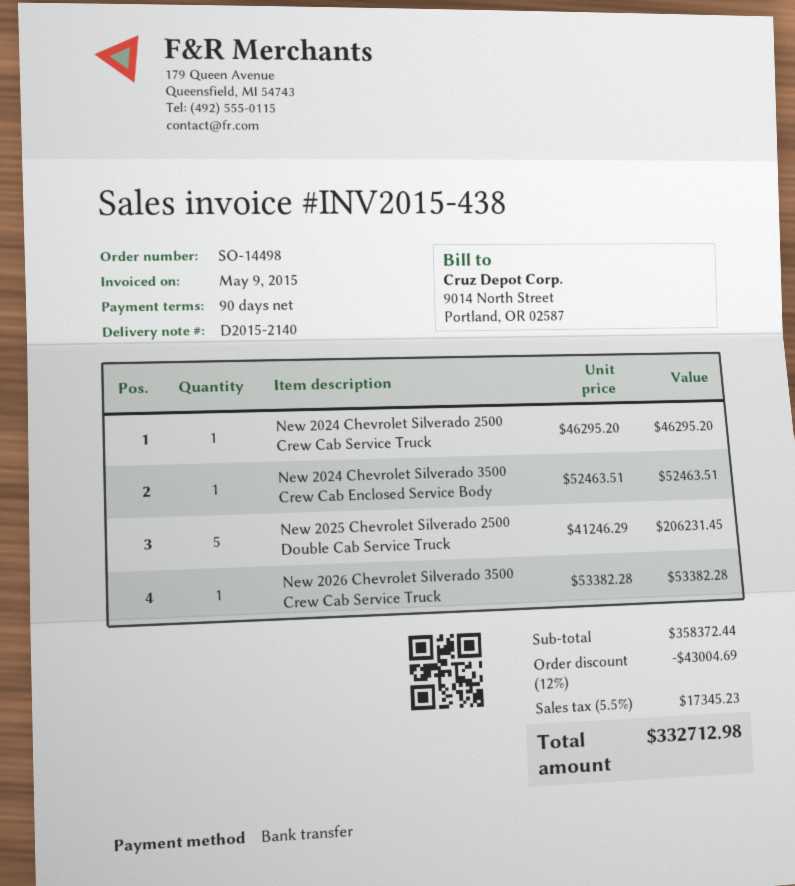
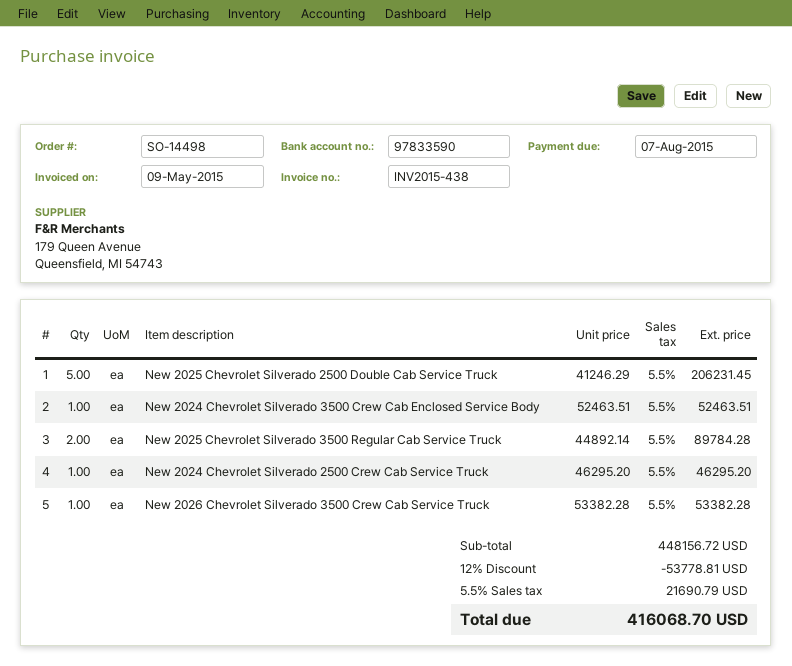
New 2025 Chevrolet Silverado 3500 Regular Cab Service Truck: none -> 2 x 44892.14 = 89784.28
subtotal: 358372.44 -> 448156.72
discount: 12% = 43004.69 -> 12% = 53778.81
tax: 5.5% = 17345.23 -> 5.5% = 21690.79
total: 332712.98 -> 416068.70

